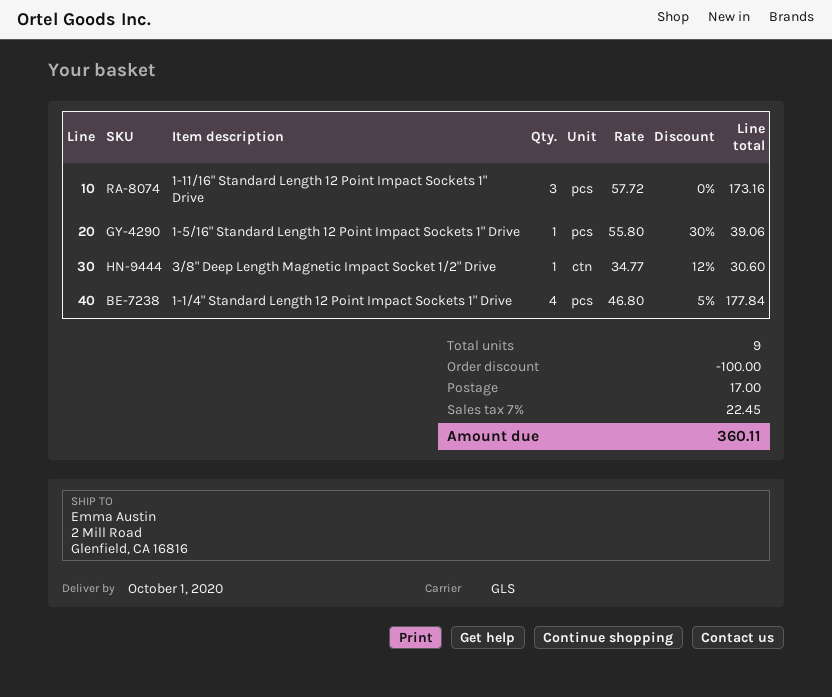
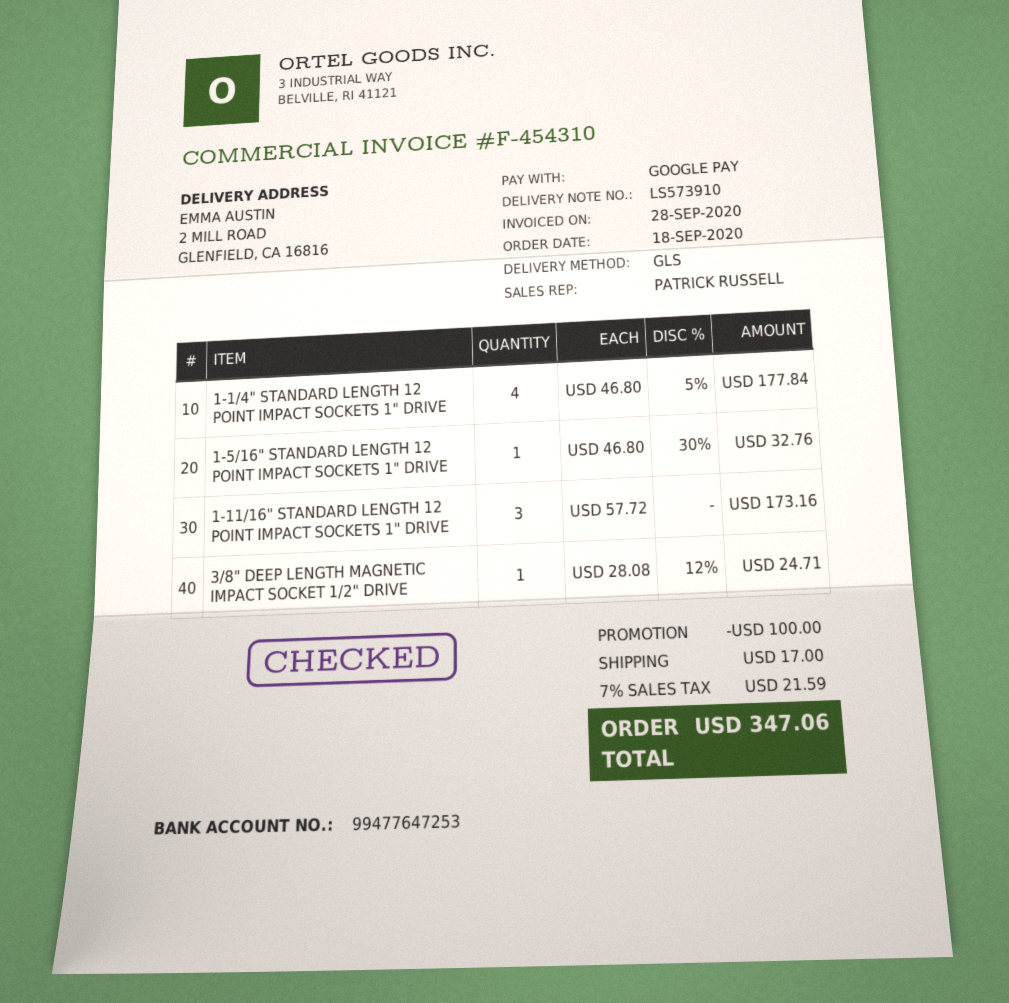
1-5/16" Standard Length 12 Point Impact Sockets 1" Drive: 1 x 55.80 - 30% = 39.06 -> 1 x 46.80 - 30% = 32.76
3/8" Deep Length Magnetic Impact Socket 1/2" Drive: 1 x 34.77 - 12% = 30.60 -> 1 x 28.08 - 12% = 24.71
tax: 7% = 22.45 -> 7% = 21.59
total: 360.11 -> 347.06

